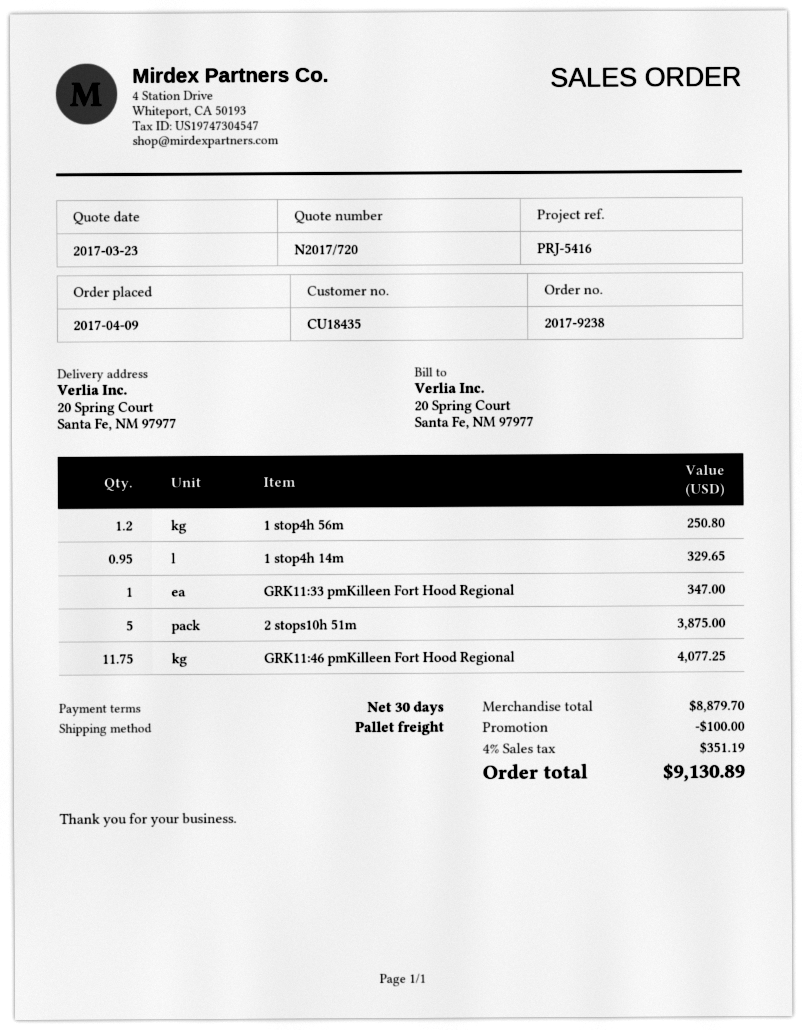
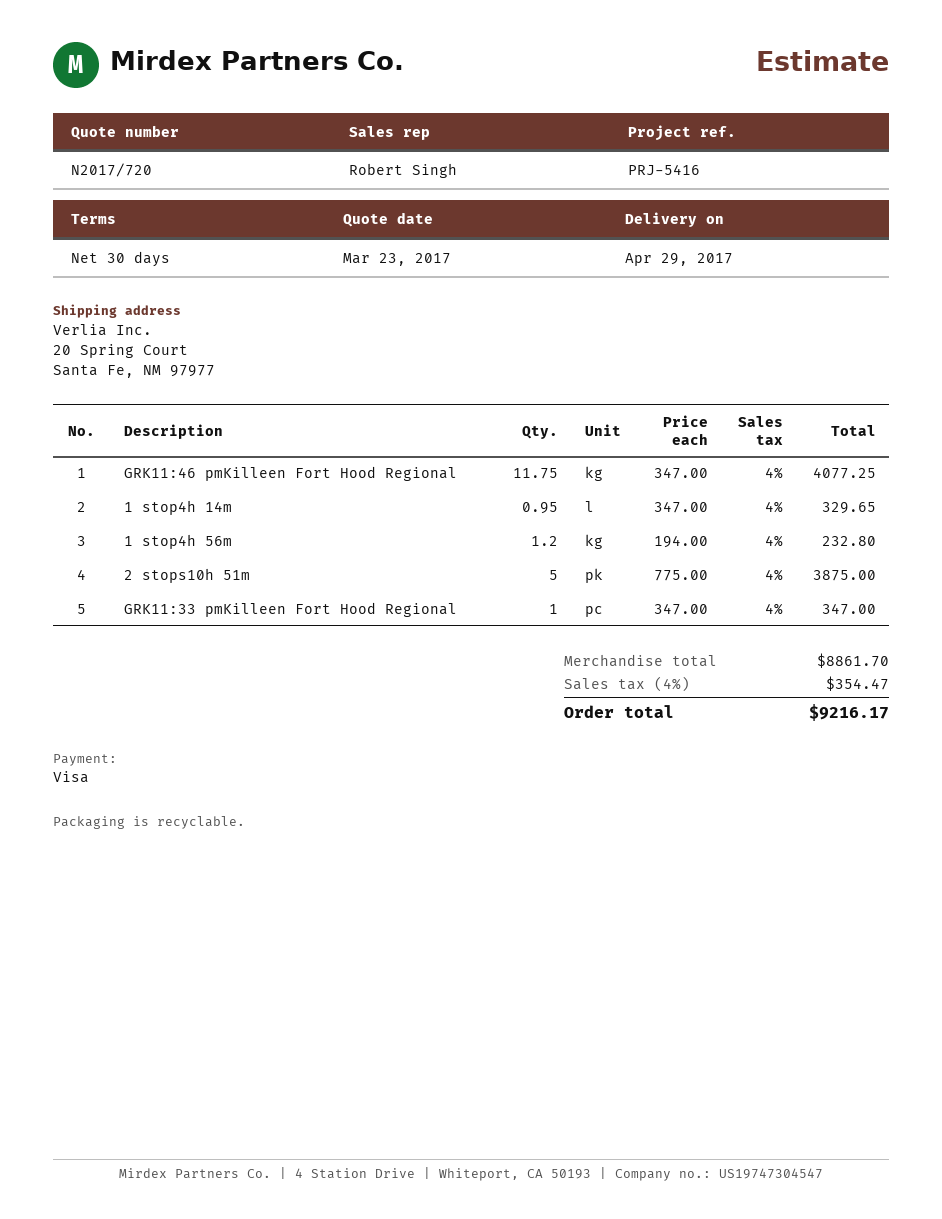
1 stop4h 56m: 1.2 for 250.80 -> 1.2 for 232.80
subtotal: 8879.70 -> 8861.70
discount: 100.00 -> none
tax: 4% = 351.19 -> 4% = 354.47
total: 9130.89 -> 9216.17

